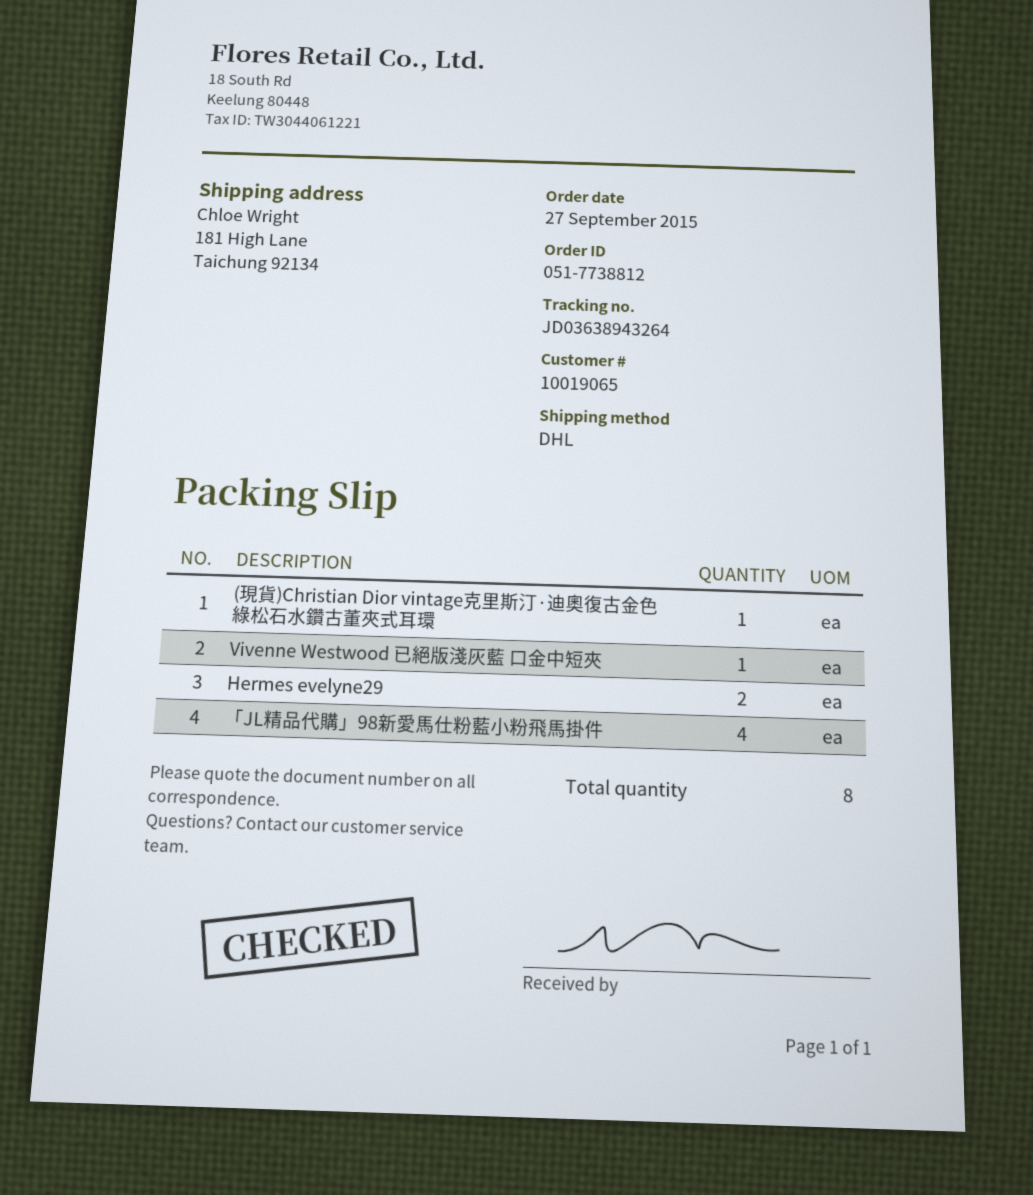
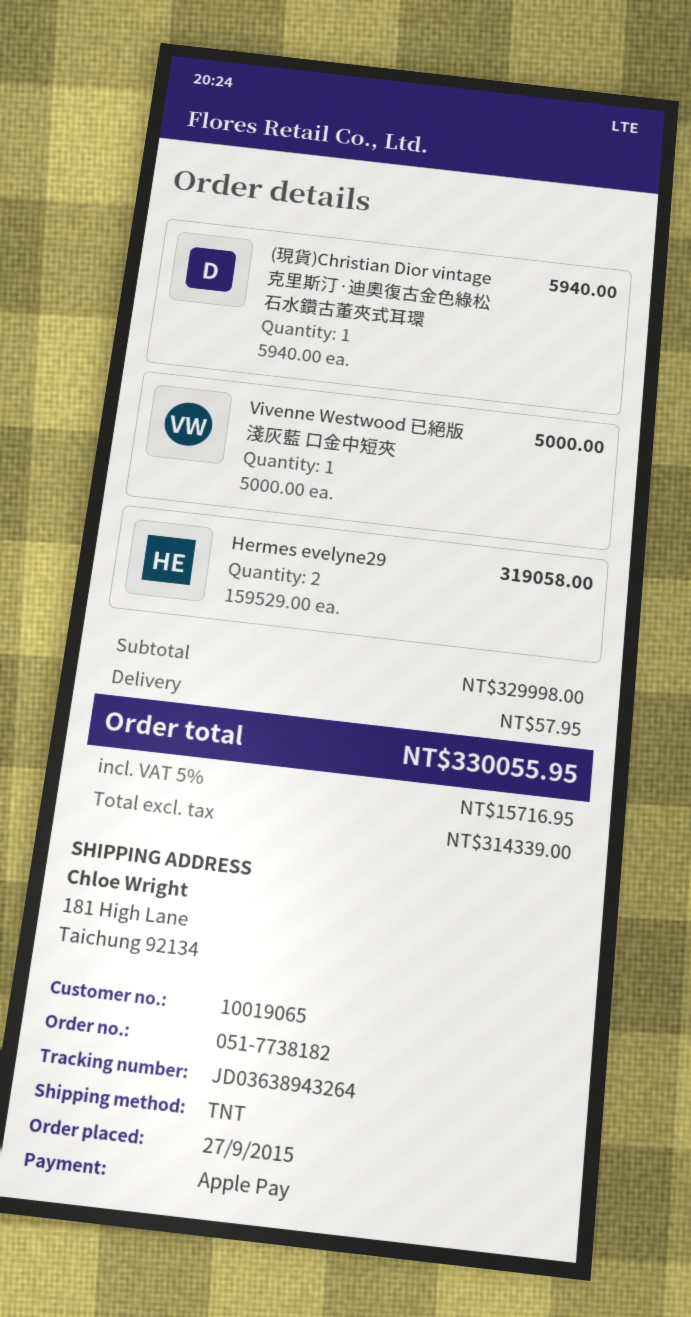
order number: 051-7738812 -> 051-7738182
shipping method: DHL -> TNT
「JL精品代購」98新愛馬仕粉藍小粉飛馬掛件: 4 -> none

